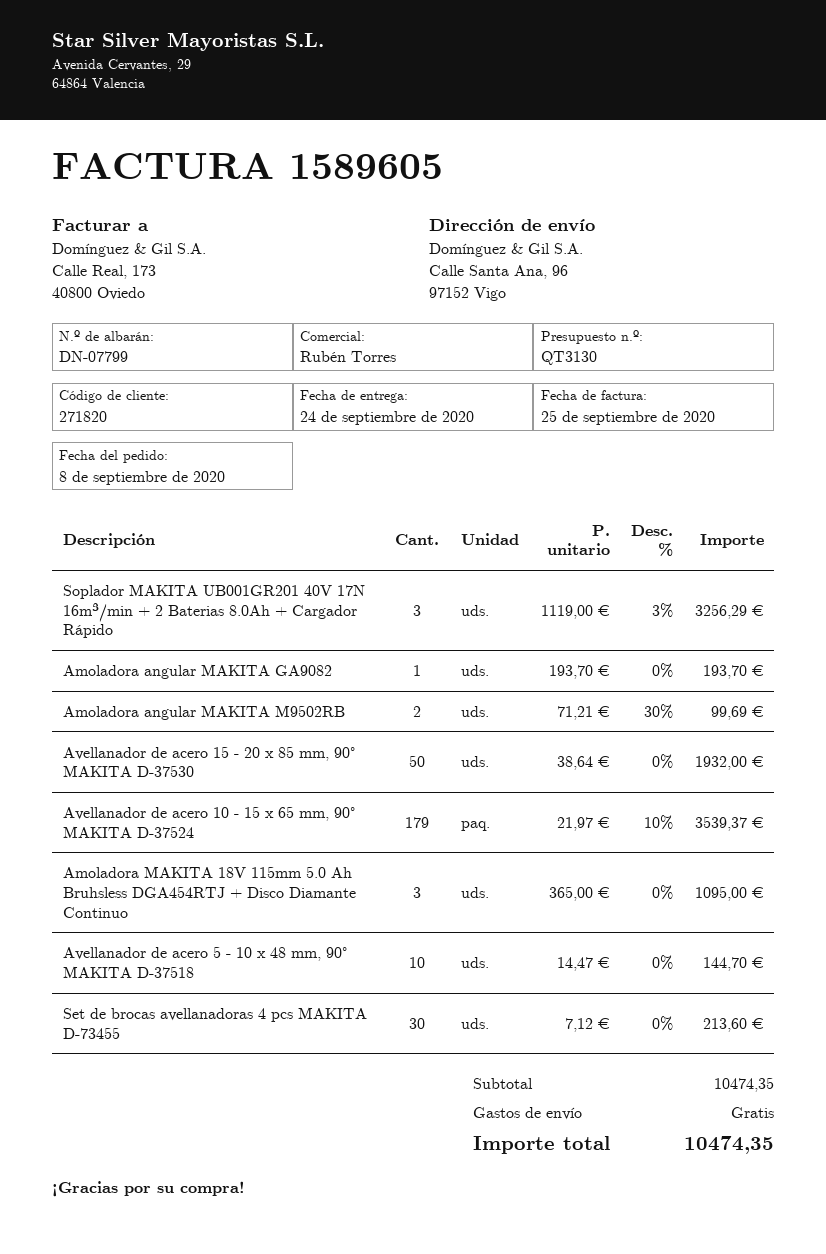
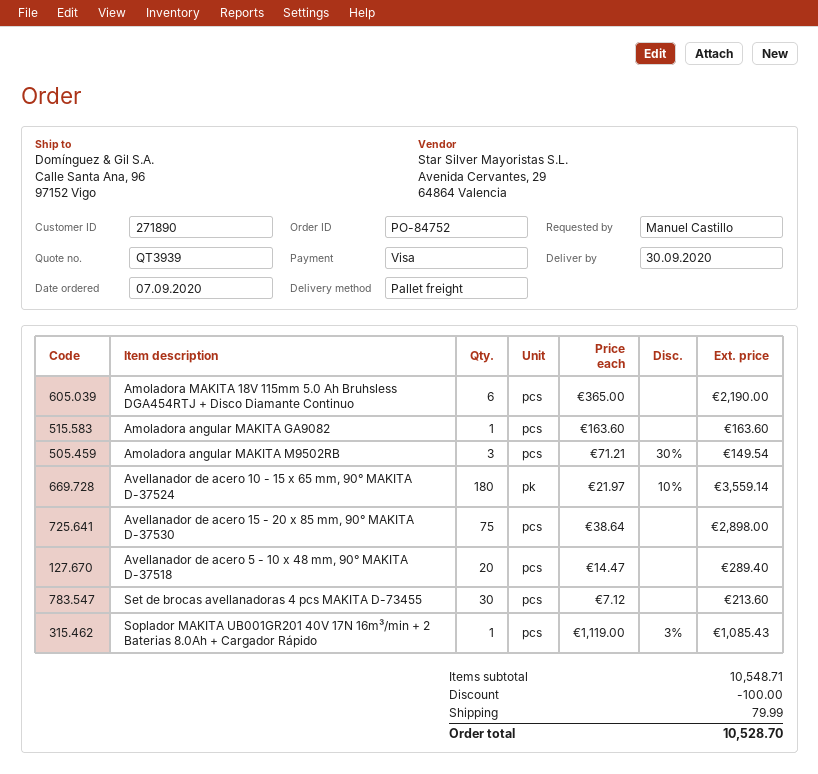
quote number: QT3130 -> QT3939
order date: 2020-09-08 -> 2020-09-07
delivery date: 2020-09-24 -> 2020-09-30
customer number: 271820 -> 271890
Soplador MAKITA UB001GR201 40V 17N 16m³/min + 2 Baterias 8.0Ah + Cargador Rápido: 3 x 1119.00 - 3% = 3256.29 -> 1 x 1119.00 - 3% = 1085.43
Amoladora angular MAKITA GA9082: 1 x 193.70 = 193.70 -> 1 x 163.60 = 163.60
Amoladora angular MAKITA M9502RB: 2 x 71.21 - 30% = 99.69 -> 3 x 71.21 - 30% = 149.54
Avellanador de acero 15 - 20 x 85 mm, 90° MAKITA D-37530: 50 x 38.64 = 1932.00 -> 75 x 38.64 = 2898.00
Avellanador de acero 10 - 15 x 65 mm, 90° MAKITA D-37524: 179 x 21.97 - 10% = 3539.37 -> 180 x 21.97 - 10% = 3559.14
Amoladora MAKITA 18V 115mm 5.0 Ah Bruhsless DGA454RTJ + Disco Diamante Continuo: 3 x 365.00 = 1095.00 -> 6 x 365.00 = 2190.00
Avellanador de acero 5 - 10 x 48 mm, 90° MAKITA D-37518: 10 x 14.47 = 144.70 -> 20 x 14.47 = 289.40
subtotal: 10474.35 -> 10548.71
discount: none -> 100.00
shipping: 0.00 -> 79.99
total: 10474.35 -> 10528.70

